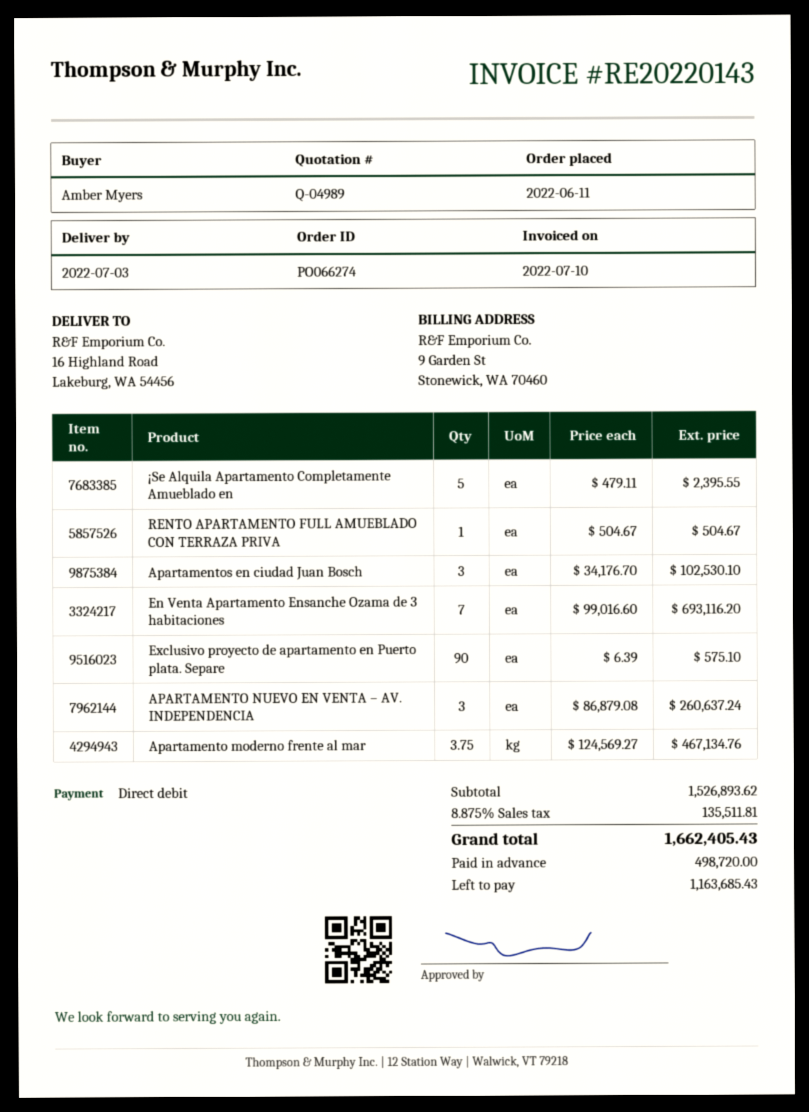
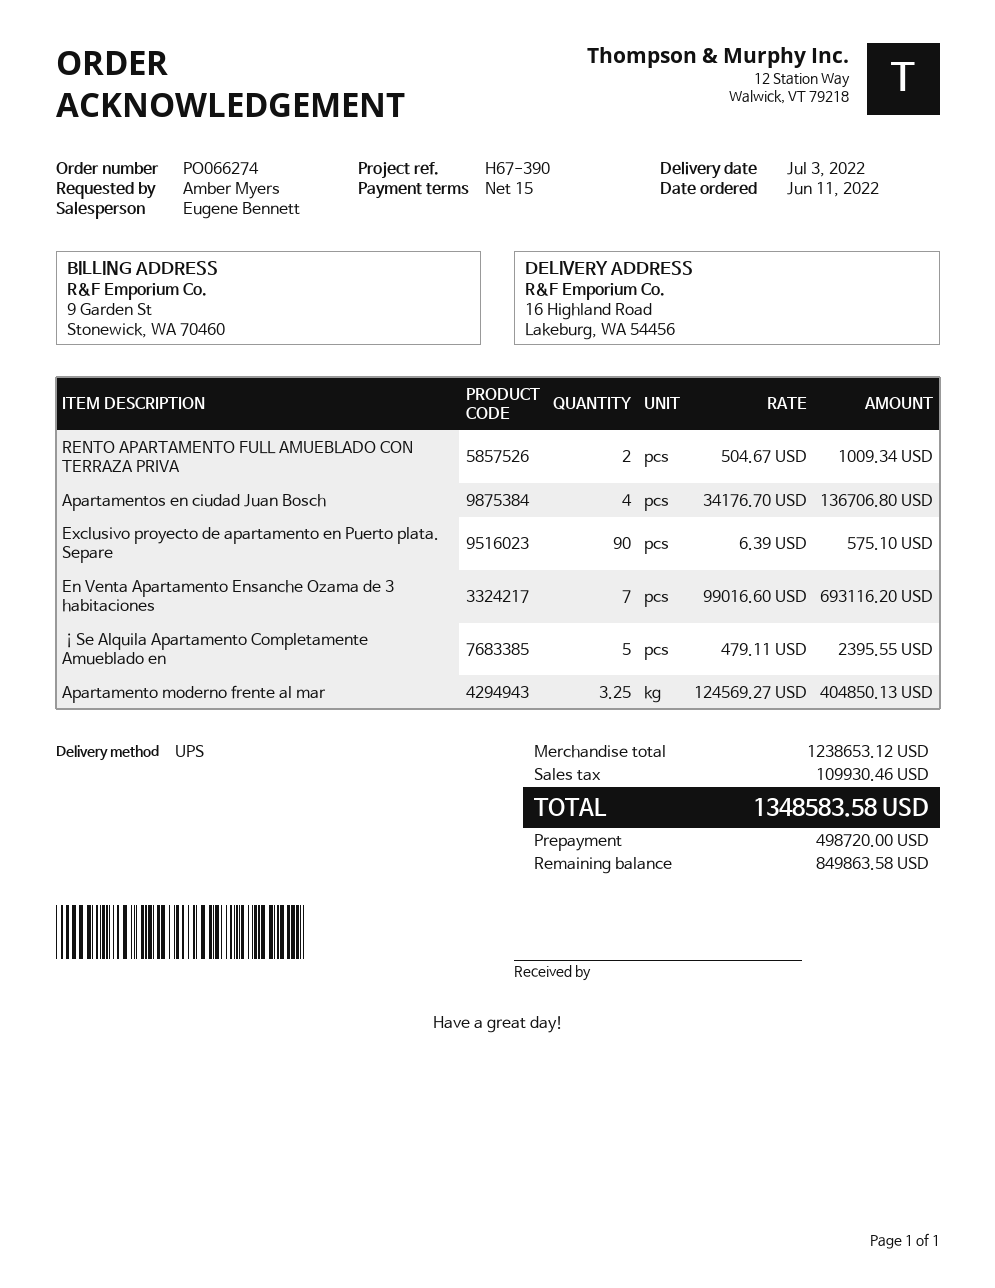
RENTO APARTAMENTO FULL AMUEBLADO CON TERRAZA PRIVA: 1 x 504.67 = 504.67 -> 2 x 504.67 = 1009.34
Apartamentos en ciudad Juan Bosch: 3 x 34176.70 = 102530.10 -> 4 x 34176.70 = 136706.80
APARTAMENTO NUEVO EN VENTA – AV. INDEPENDENCIA: 3 x 86879.08 = 260637.24 -> none
Apartamento moderno frente al mar: 3.75 x 124569.27 = 467134.76 -> 3.25 x 124569.27 = 404850.13
subtotal: 1526893.62 -> 1238653.12
tax: 135511.81 -> 109930.46
total: 1662405.43 -> 1348583.58
balance: 1163685.43 -> 849863.58

